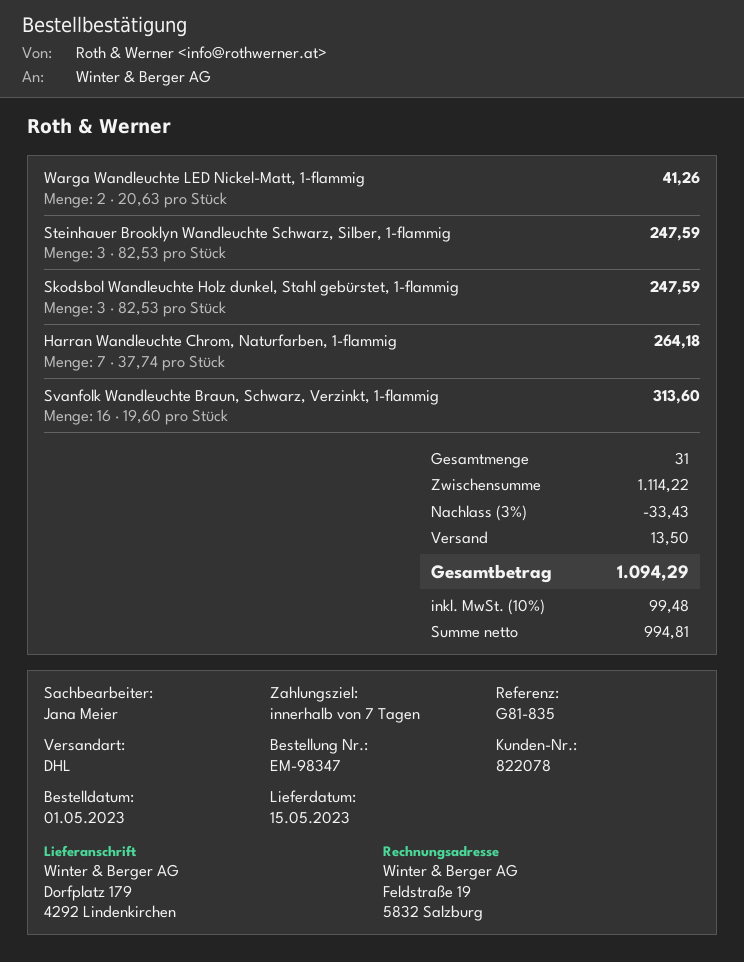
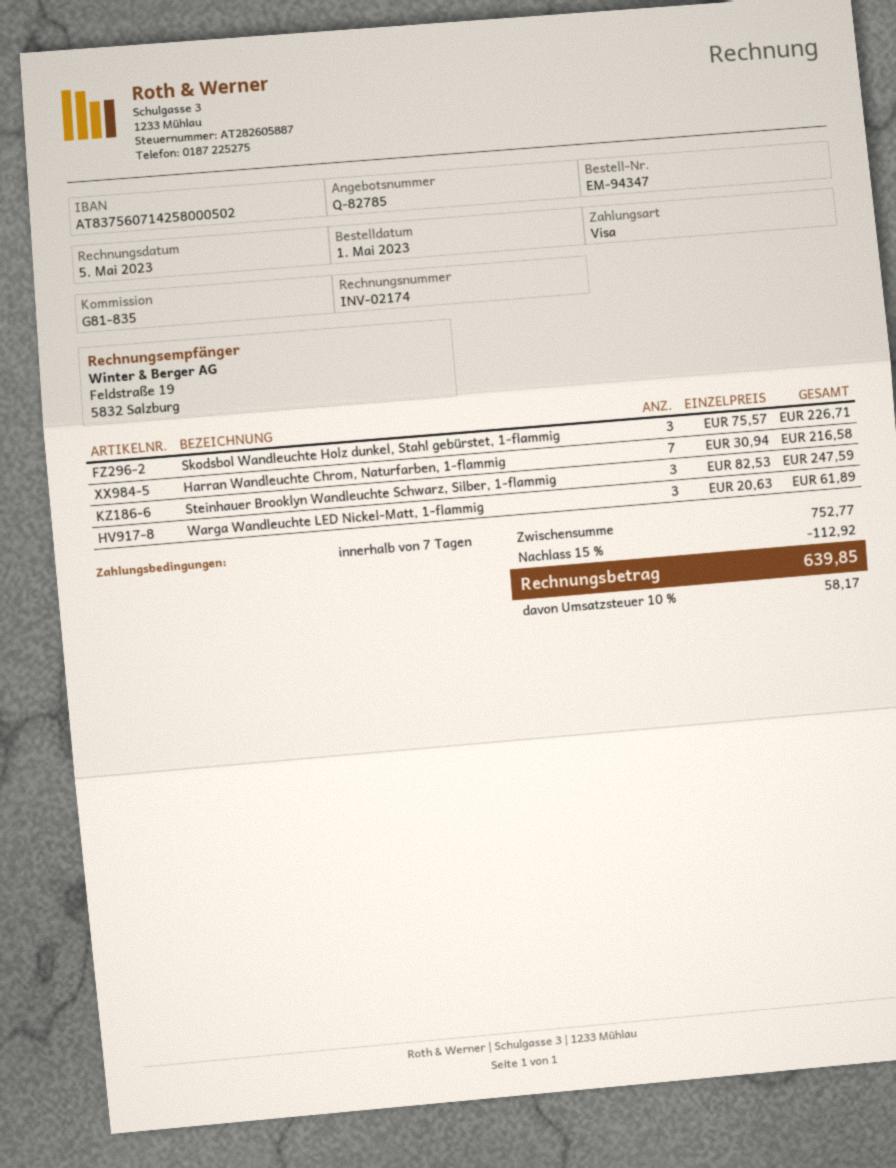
order number: EM-98347 -> EM-94347
Warga Wandleuchte LED Nickel-Matt, 1-flammig: 2 x 20.63 = 41.26 -> 3 x 20.63 = 61.89
Skodsbol Wandleuchte Holz dunkel, Stahl gebürstet, 1-flammig: 3 x 82.53 = 247.59 -> 3 x 75.57 = 226.71
Harran Wandleuchte Chrom, Naturfarben, 1-flammig: 7 x 37.74 = 264.18 -> 7 x 30.94 = 216.58
Svanfolk Wandleuchte Braun, Schwarz, Verzinkt, 1-flammig: 16 x 19.60 = 313.60 -> none
subtotal: 1114.22 -> 752.77
discount: 3% = 33.43 -> 15% = 112.92
shipping: 13.50 -> none
tax: 10% = 99.48 -> 10% = 58.17
total: 1094.29 -> 639.85

